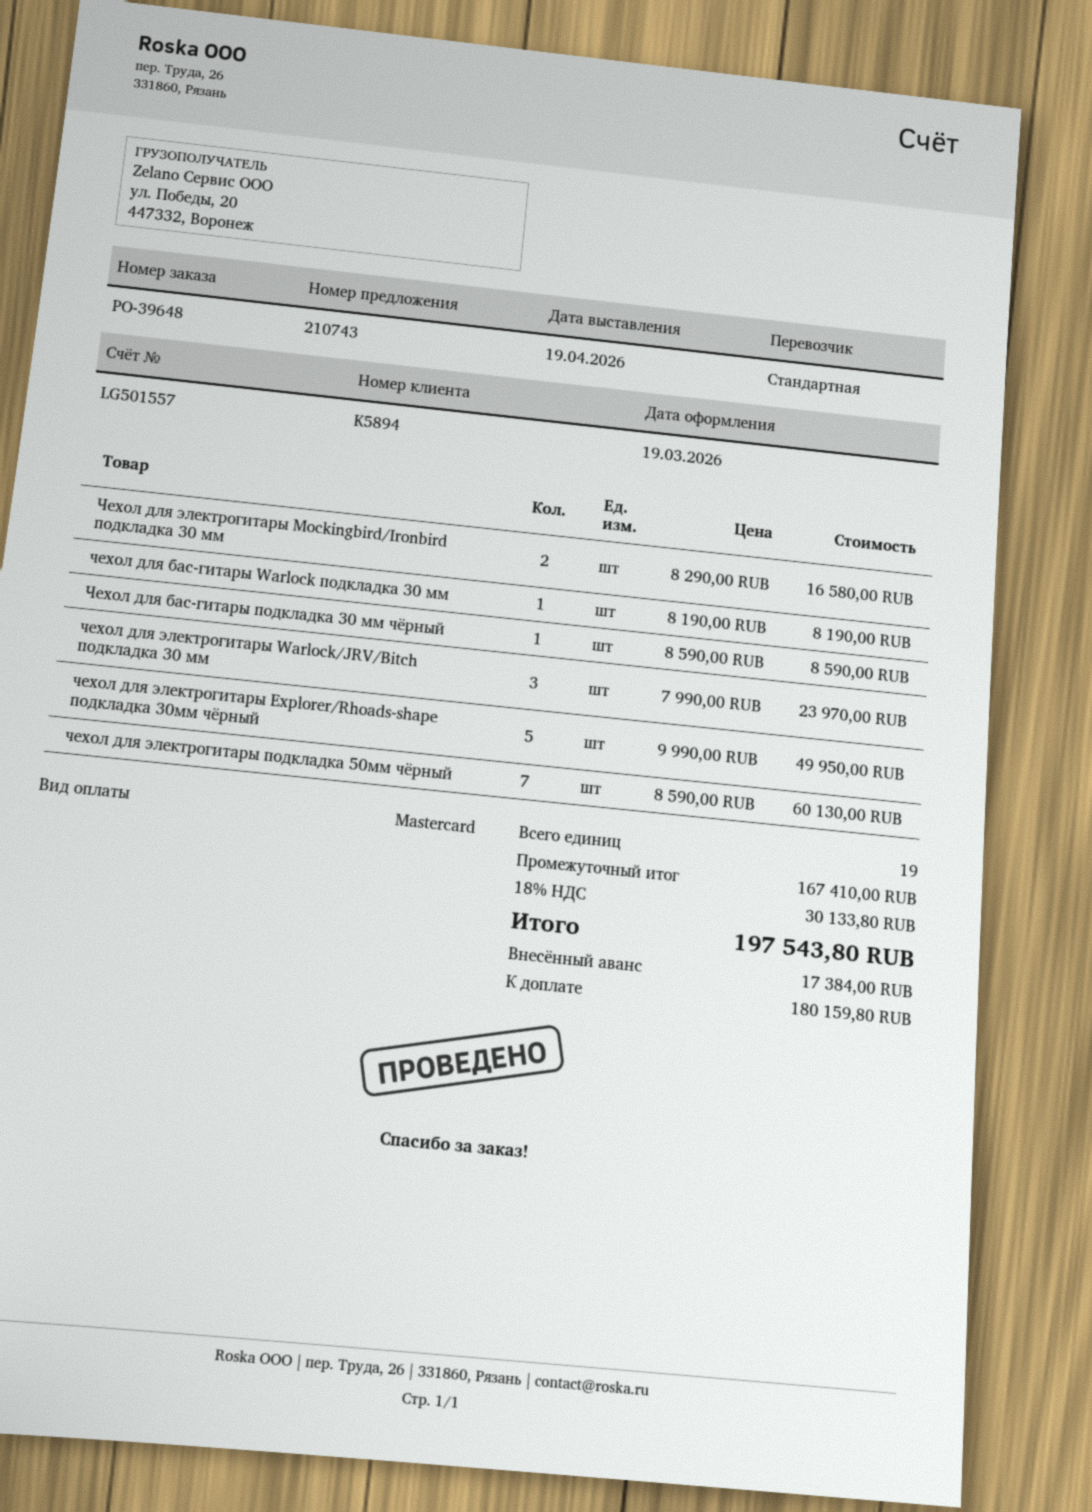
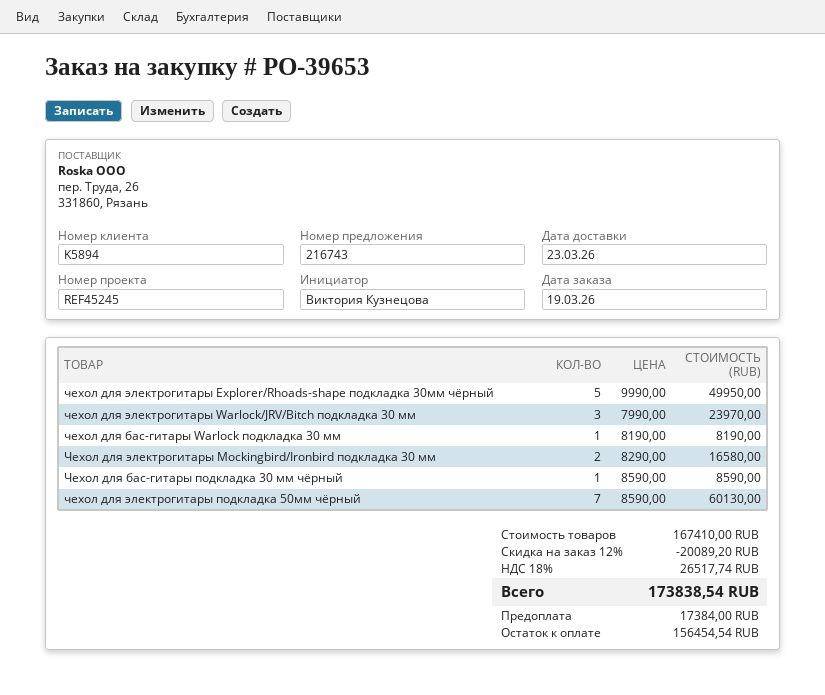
quote number: 210743 -> 216743
order number: PO-39648 -> PO-39653
discount: none -> 12% = 20089.20
tax: 18% = 30133.80 -> 18% = 26517.74
total: 197543.80 -> 173838.54
balance: 180159.80 -> 156454.54

